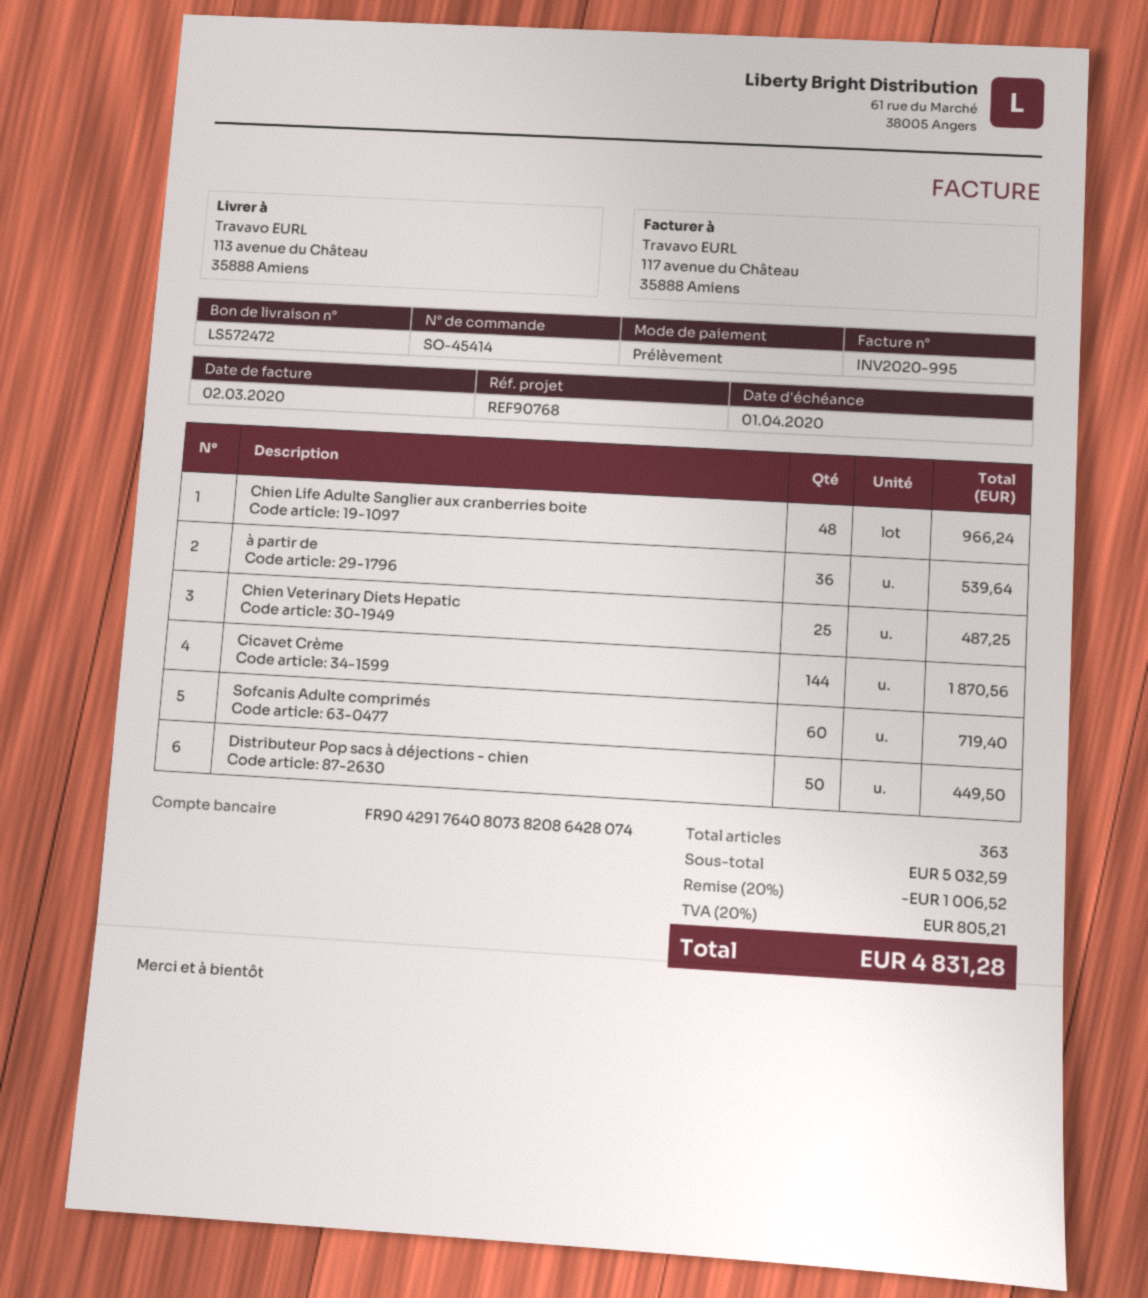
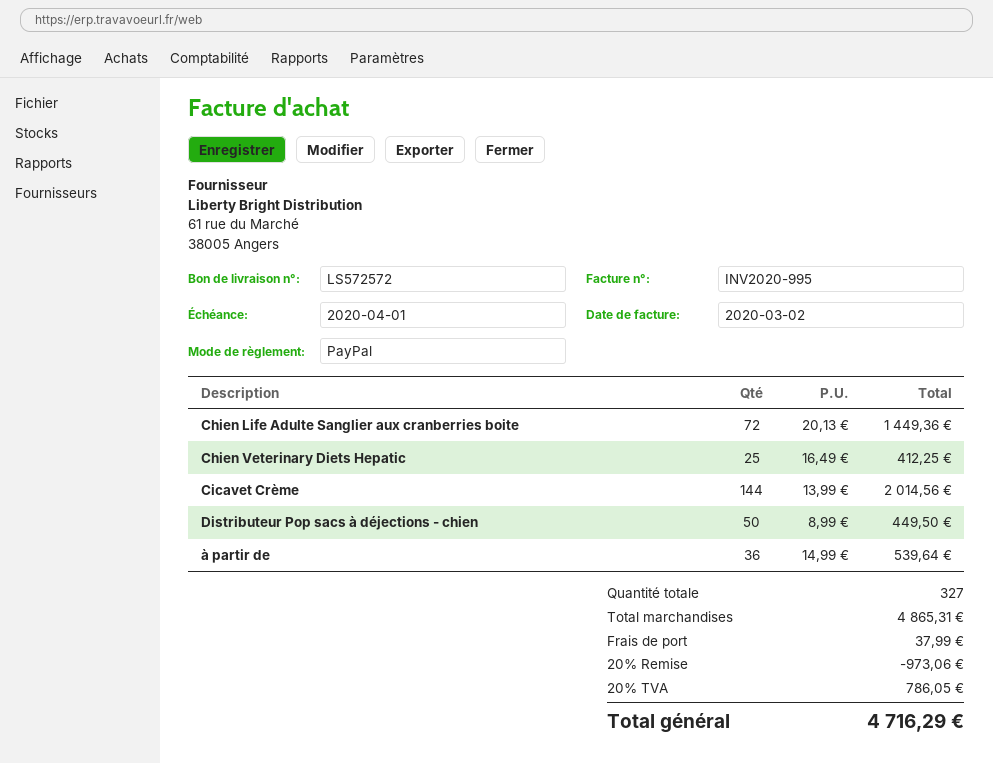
delivery note number: LS572472 -> LS572572
payment method: direct debit -> PayPal
Chien Life Adulte Sanglier aux cranberries boite: 48 for 966.24 -> 72 for 1449.36
Chien Veterinary Diets Hepatic: 25 for 487.25 -> 25 for 412.25
Cicavet Crème: 144 for 1870.56 -> 144 for 2014.56
Sofcanis Adulte comprimés: 60 for 719.40 -> none
total quantity: 363 -> 327
subtotal: 5032.59 -> 4865.31
discount: 20% = 1006.52 -> 20% = 973.06
shipping: none -> 37.99
tax: 20% = 805.21 -> 20% = 786.05
total: 4831.28 -> 4716.29

